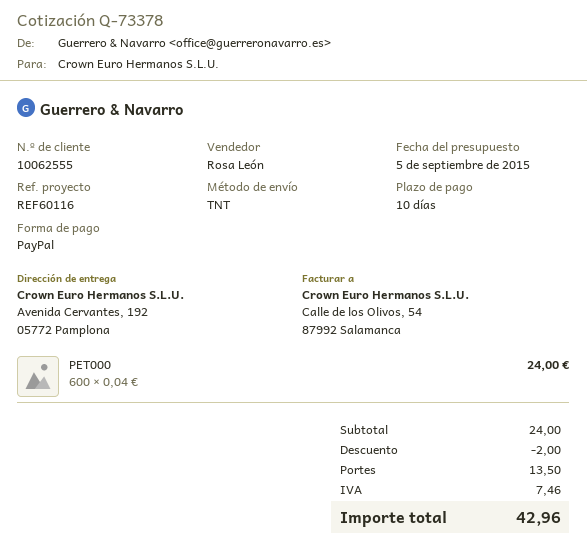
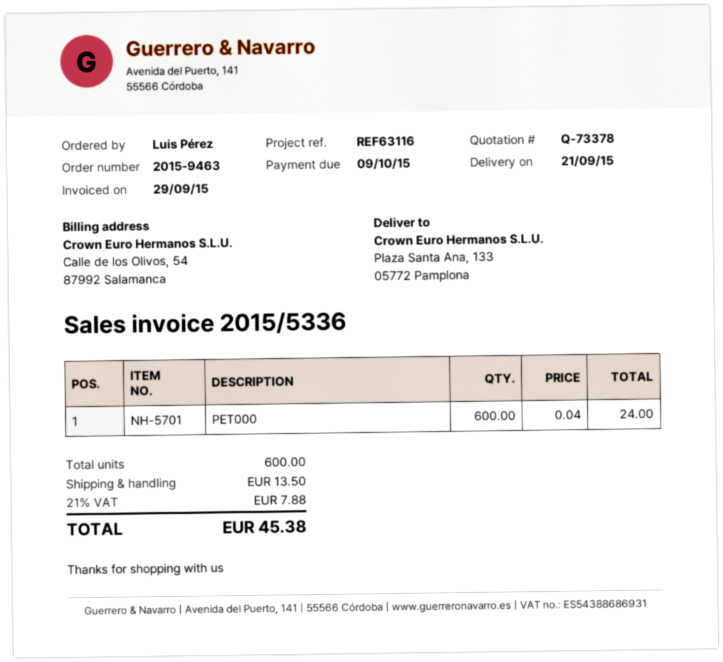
reference: REF60116 -> REF63116
ship to: Avenida Cervantes, 192, 05772 Pamplona -> Plaza Santa Ana, 133, 05772 Pamplona
discount: 2.00 -> none
tax: 7.46 -> 7.88
total: 42.96 -> 45.38

